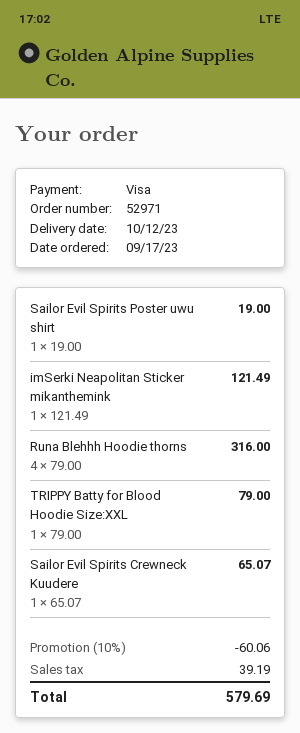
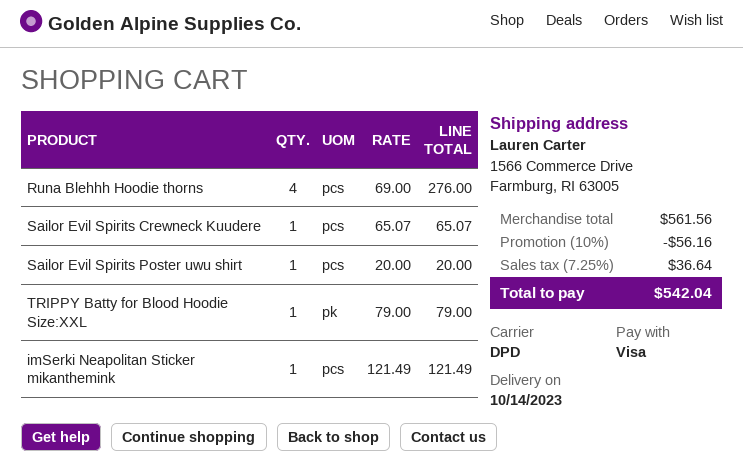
delivery date: 2023-10-12 -> 2023-10-14
Sailor Evil Spirits Poster uwu shirt: 1 x 19.00 = 19.00 -> 1 x 20.00 = 20.00
Runa Blehhh Hoodie thorns: 4 x 79.00 = 316.00 -> 4 x 69.00 = 276.00
discount: 10% = 60.06 -> 10% = 56.16
tax: 39.19 -> 36.64
total: 579.69 -> 542.04

